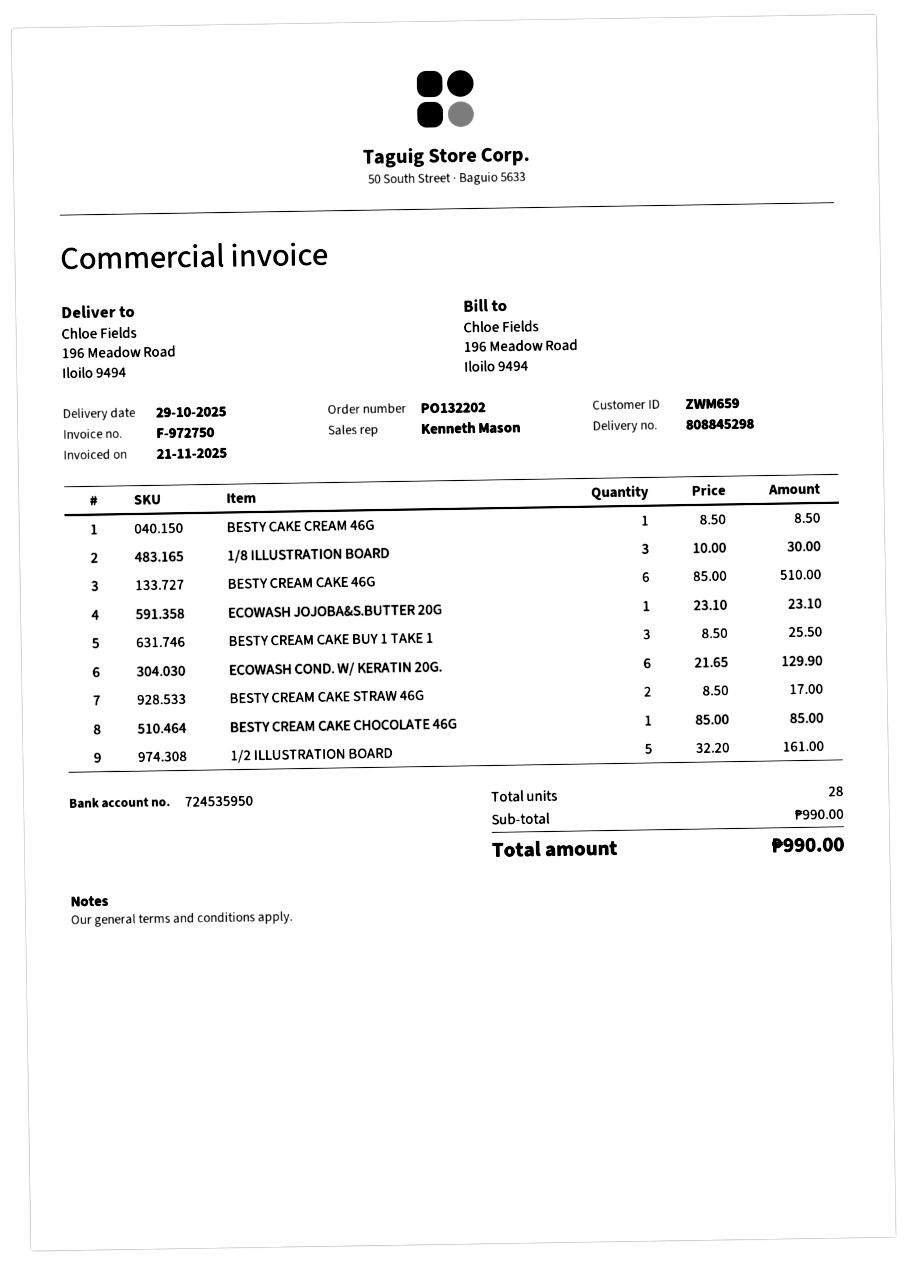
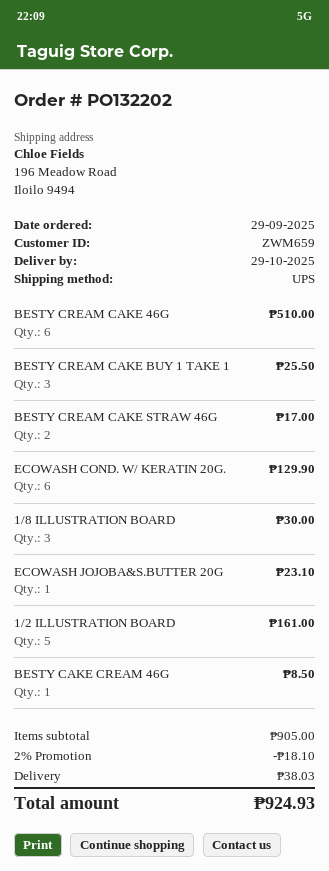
BESTY CREAM CAKE CHOCOLATE 46G: 1 for 85.00 -> none
subtotal: 990.00 -> 905.00
discount: none -> 2% = 18.10
shipping: none -> 38.03
total: 990.00 -> 924.93

